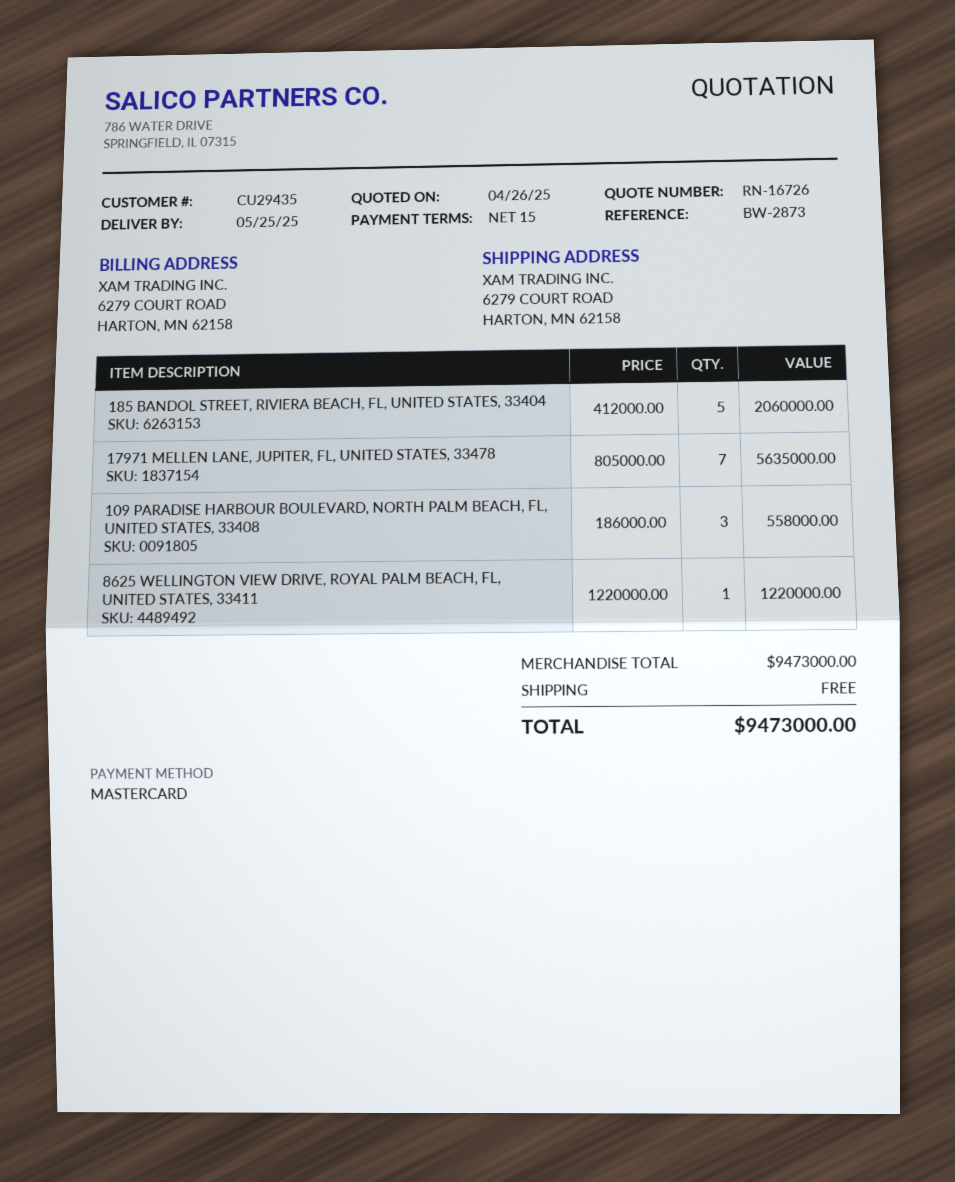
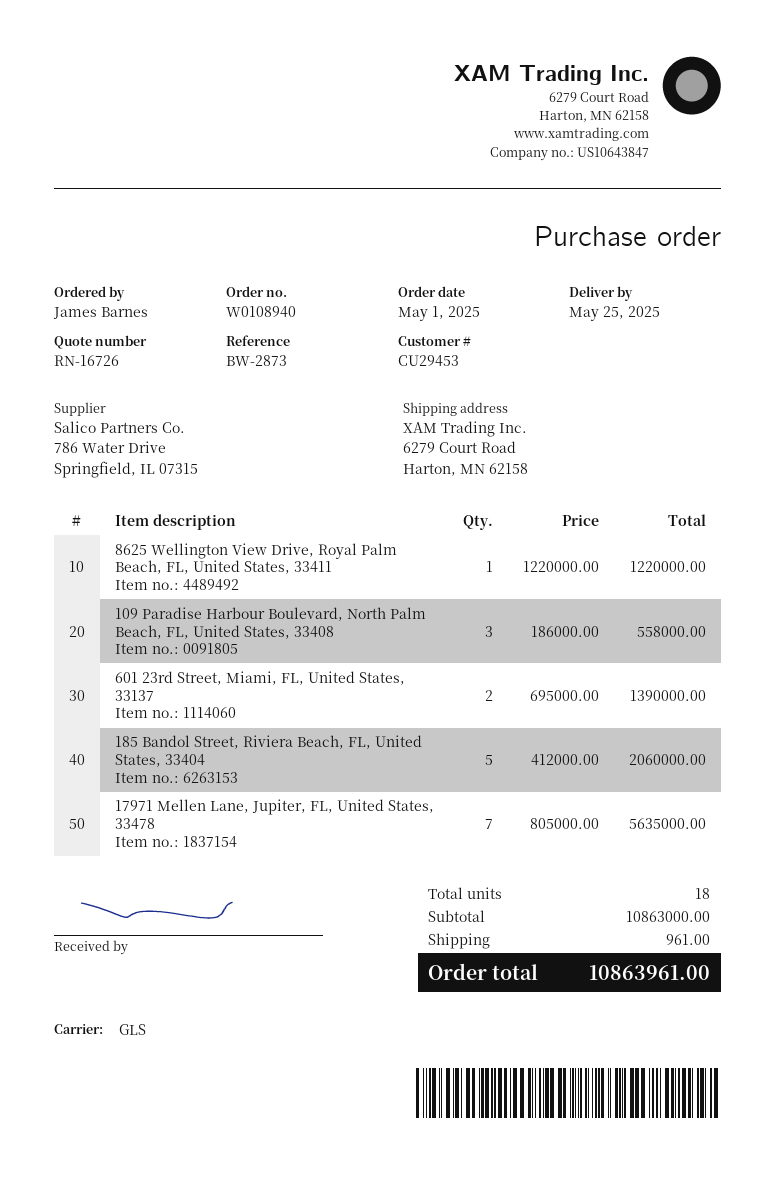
customer number: CU29435 -> CU29453
601 23rd Street, Miami, FL, United States, 33137: none -> 2 x 695000.00 = 1390000.00
subtotal: 9473000.00 -> 10863000.00
shipping: 0.00 -> 961.00
total: 9473000.00 -> 10863961.00

